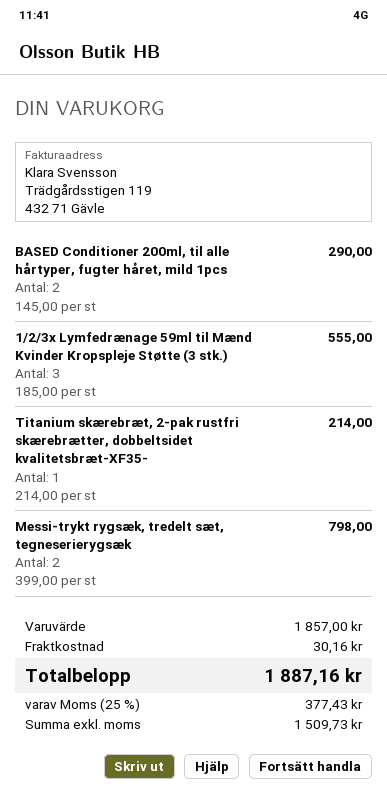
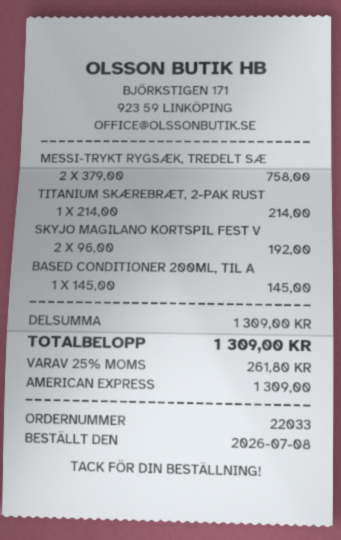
BASED Conditioner 200ml, til alle hårtyper, fugter håret, mild 1pcs: 2 x 145.00 = 290.00 -> 1 x 145.00 = 145.00
1/2/3x Lymfedrænage 59ml til Mænd Kvinder Kropspleje Støtte (3 stk.): 3 x 185.00 = 555.00 -> none
Messi-trykt rygsæk, tredelt sæt, tegneserierygsæk: 2 x 399.00 = 798.00 -> 2 x 379.00 = 758.00
SKYJO MAGILANO KORTSPIL FEST V: none -> 2 x 96.00 = 192.00
subtotal: 1857.00 -> 1309.00
shipping: 30.16 -> none
tax: 25% = 377.43 -> 25% = 261.80
total: 1887.16 -> 1309.00

